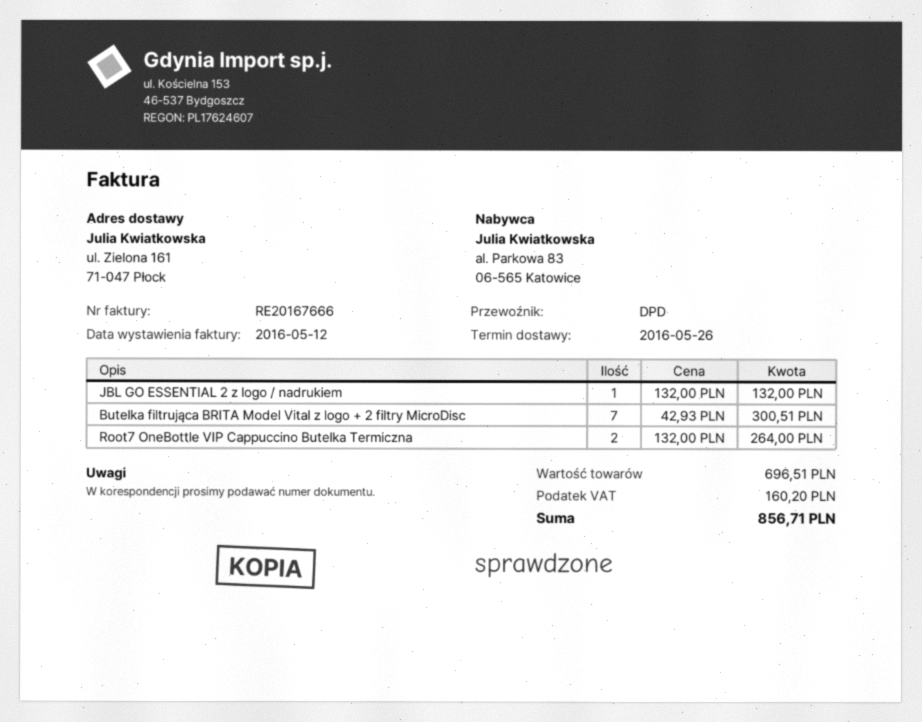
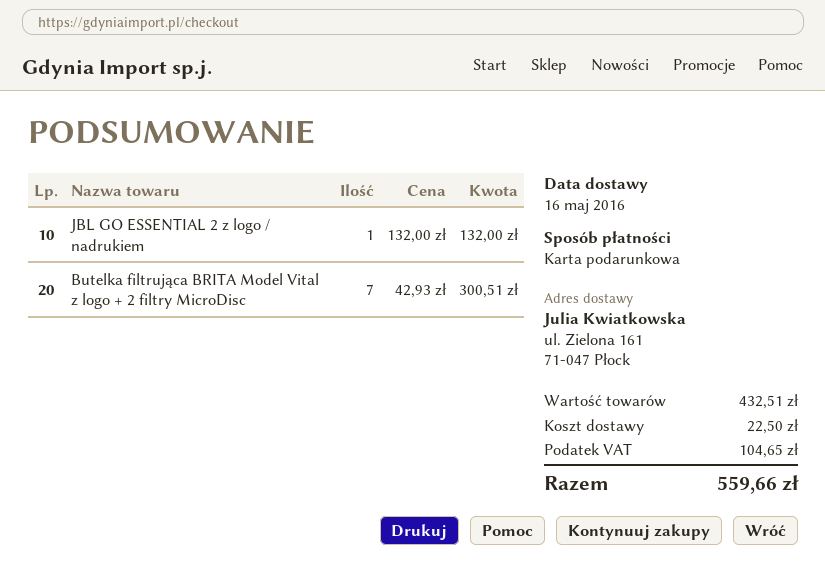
delivery date: 2016-05-26 -> 2016-05-16
Root7 OneBottle VIP Cappuccino Butelka Termiczna: 2 x 132.00 = 264.00 -> none
subtotal: 696.51 -> 432.51
shipping: none -> 22.50
tax: 160.20 -> 104.65
total: 856.71 -> 559.66

